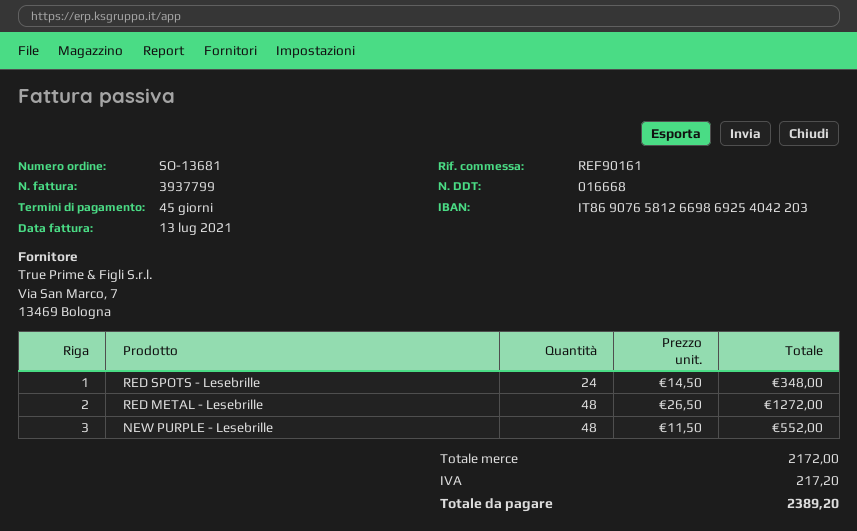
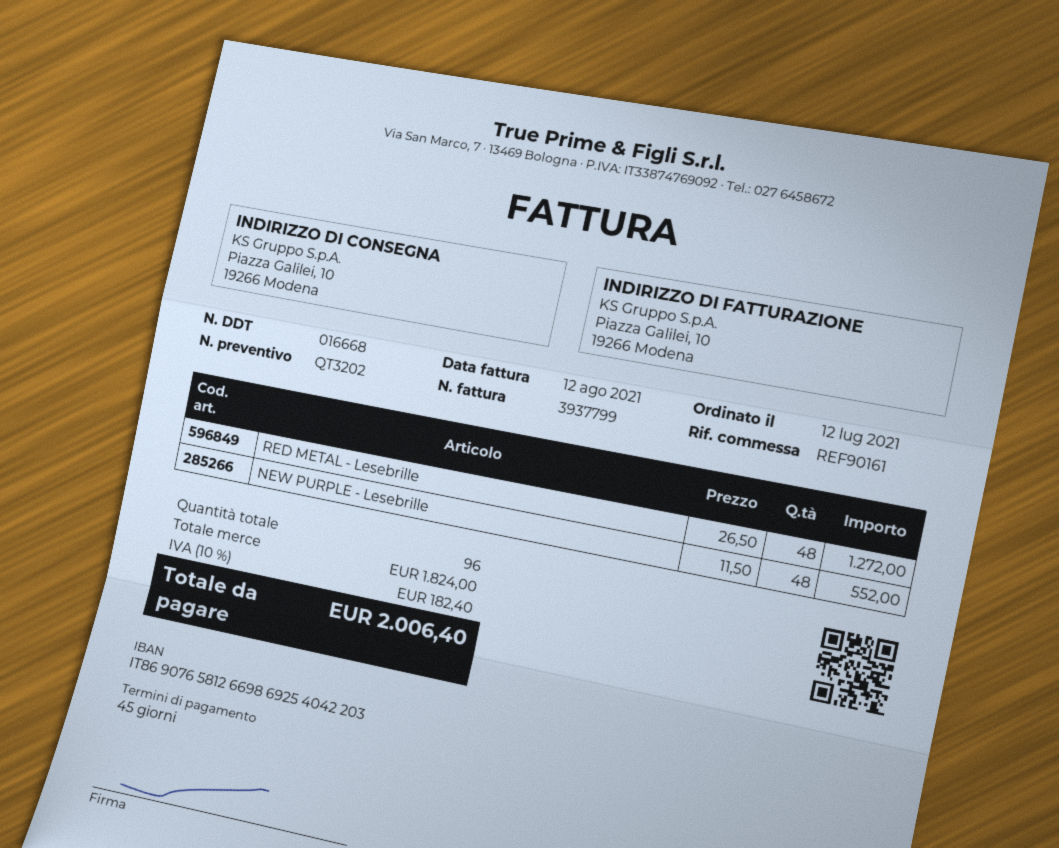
invoice date: 2021-07-13 -> 2021-08-12
RED SPOTS - Lesebrille: 24 x 14.50 = 348.00 -> none
subtotal: 2172.00 -> 1824.00
tax: 217.20 -> 182.40
total: 2389.20 -> 2006.40

